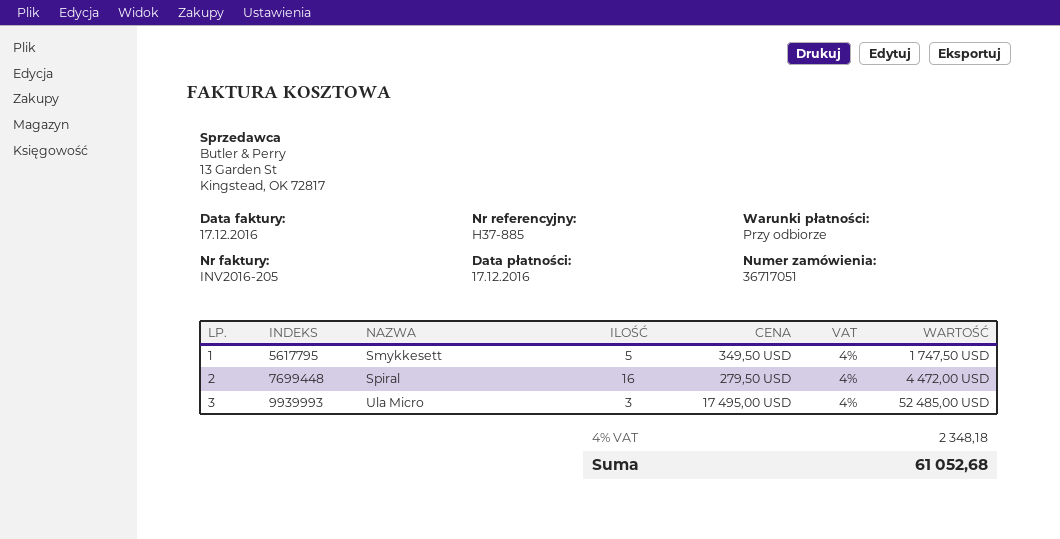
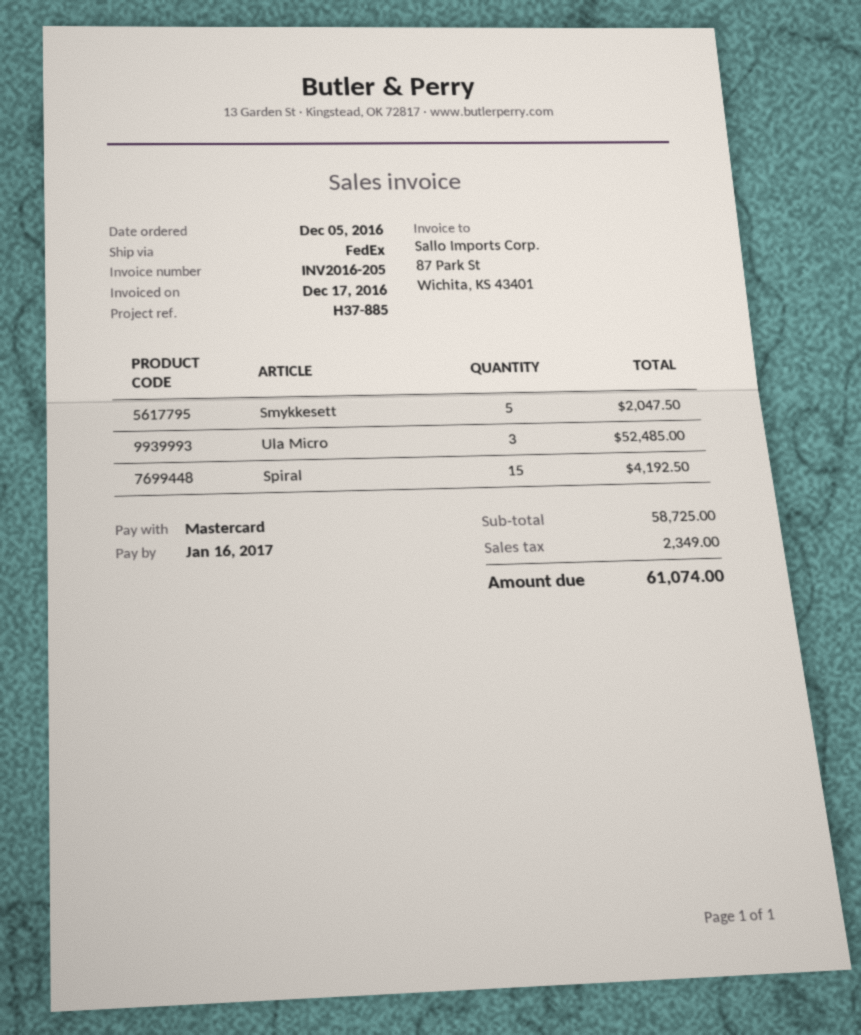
due date: 2016-12-17 -> 2017-01-16
Smykkesett: 5 for 1747.50 -> 5 for 2047.50
Spiral: 16 for 4472.00 -> 15 for 4192.50
tax: 2348.18 -> 2349.00
total: 61052.68 -> 61074.00

